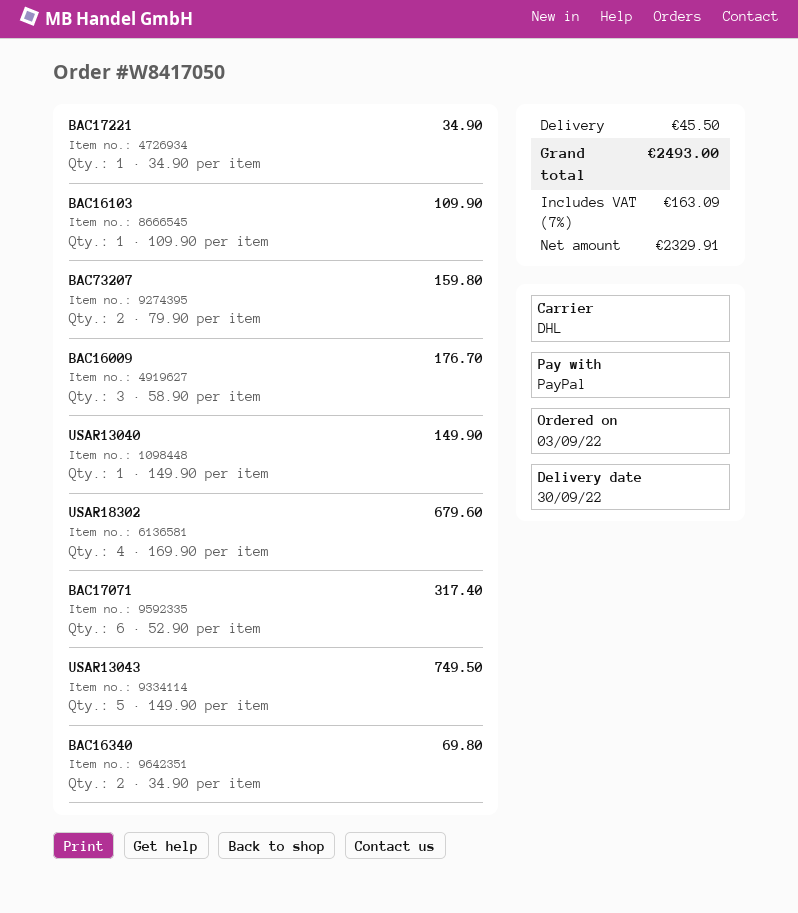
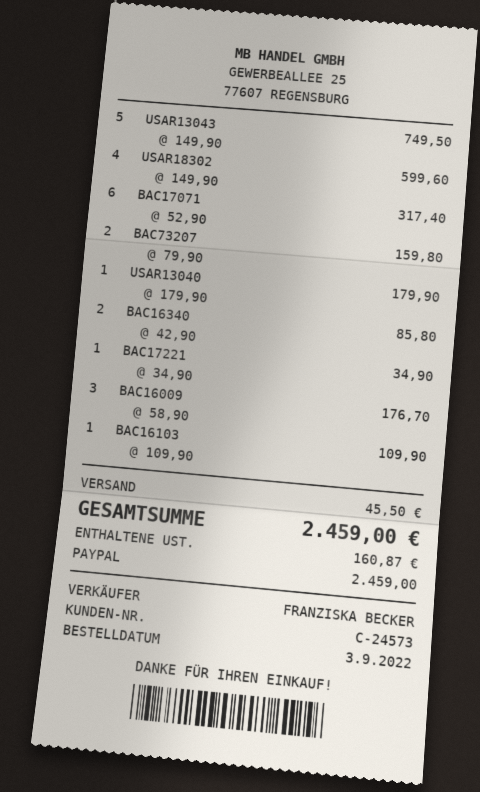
USAR13040: 1 x 149.90 = 149.90 -> 1 x 179.90 = 179.90
USAR18302: 4 x 169.90 = 679.60 -> 4 x 149.90 = 599.60
BAC16340: 2 x 34.90 = 69.80 -> 2 x 42.90 = 85.80
tax: 163.09 -> 160.87
total: 2493.00 -> 2459.00

